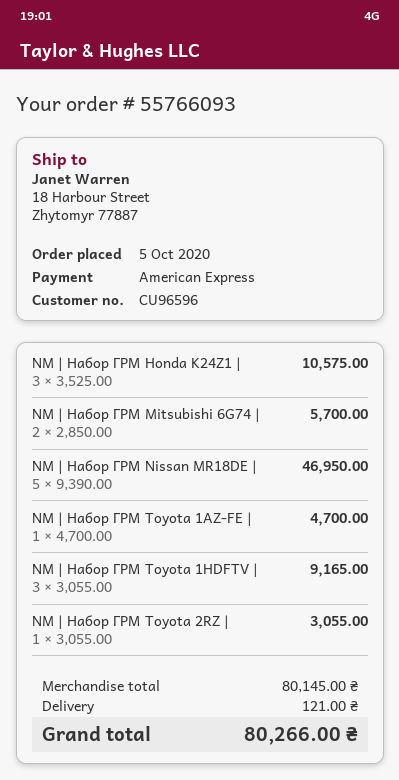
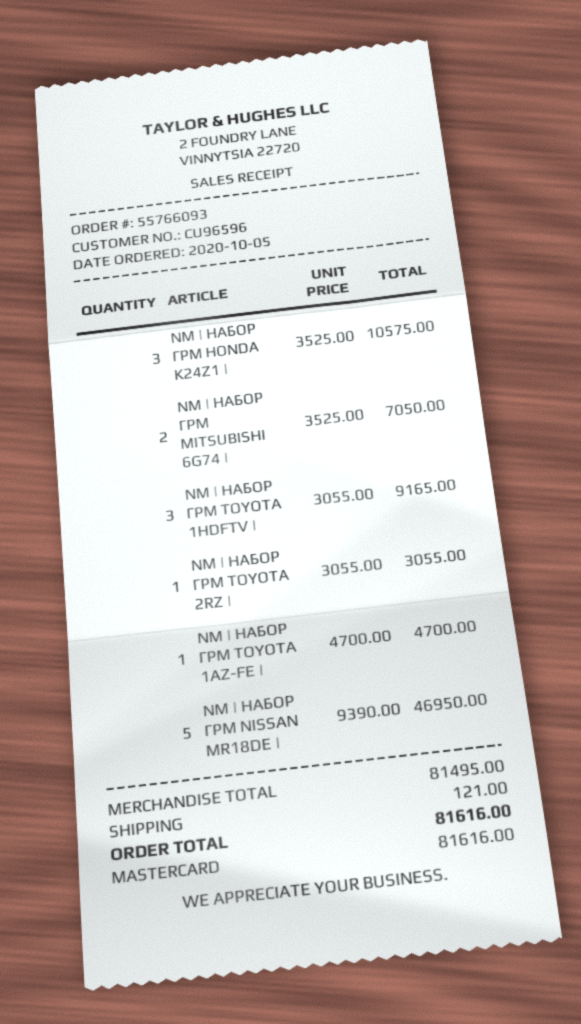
payment method: American Express -> Mastercard
NM | Набор ГРМ Mitsubishi 6G74 |: 2 x 2850.00 = 5700.00 -> 2 x 3525.00 = 7050.00
subtotal: 80145.00 -> 81495.00
total: 80266.00 -> 81616.00

